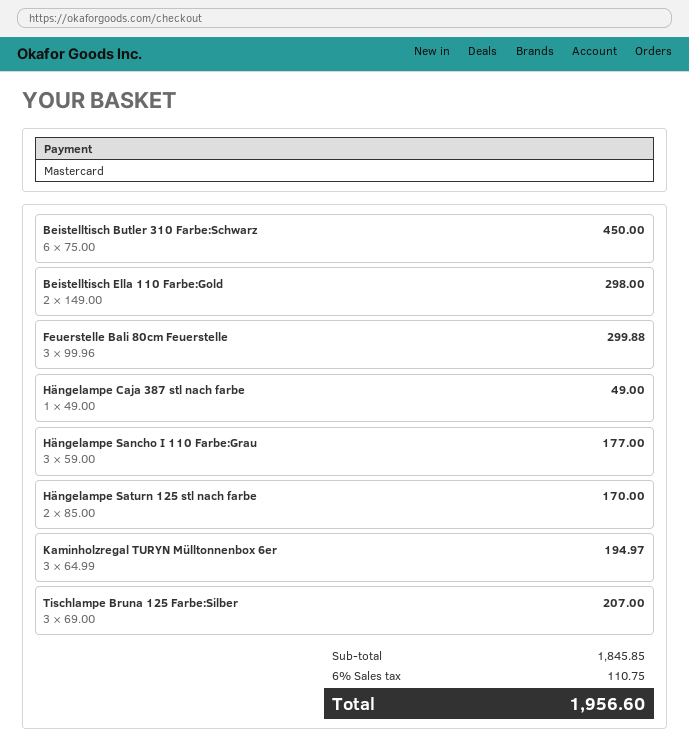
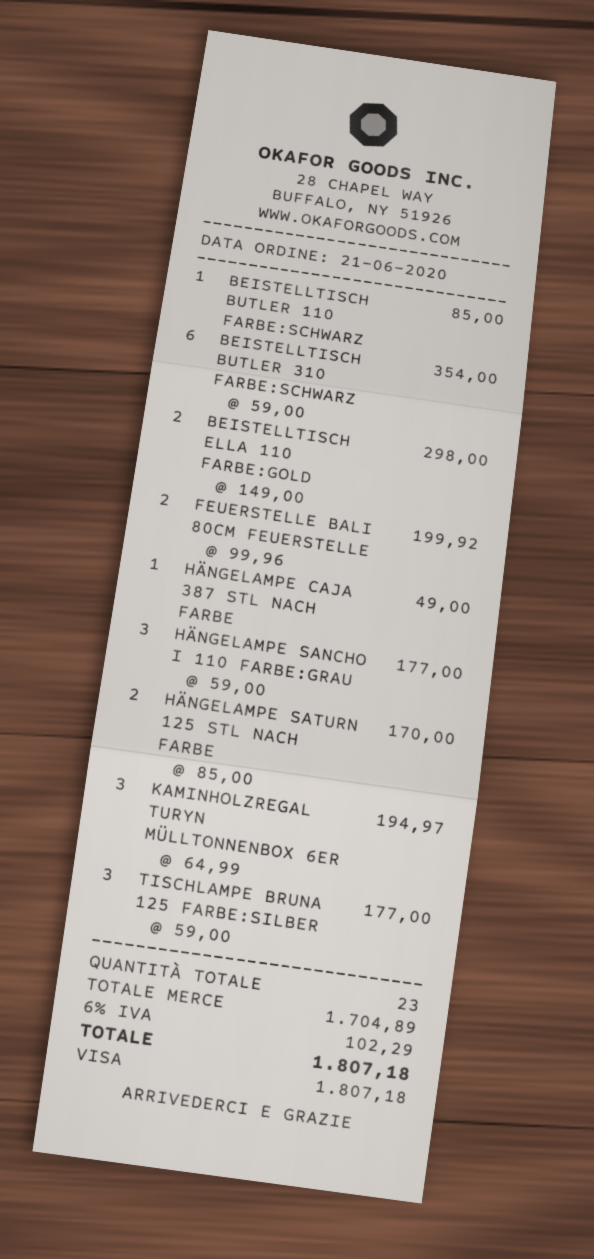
payment method: Mastercard -> Visa
Beistelltisch Butler 310 Farbe:Schwarz: 6 x 75.00 = 450.00 -> 6 x 59.00 = 354.00
Feuerstelle Bali 80cm Feuerstelle: 3 x 99.96 = 299.88 -> 2 x 99.96 = 199.92
Tischlampe Bruna 125 Farbe:Silber: 3 x 69.00 = 207.00 -> 3 x 59.00 = 177.00
BEISTELLTISCH BUTLER 110 FARBE:SCHWARZ: none -> 1 x 85.00 = 85.00
subtotal: 1845.85 -> 1704.89
tax: 6% = 110.75 -> 6% = 102.29
total: 1956.60 -> 1807.18

